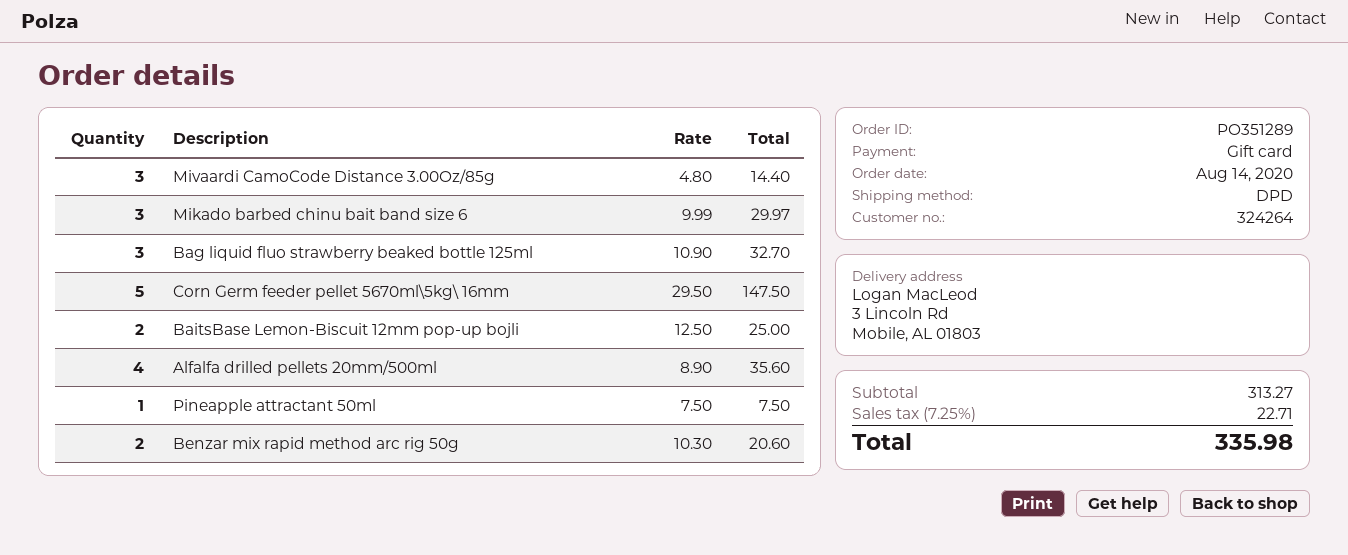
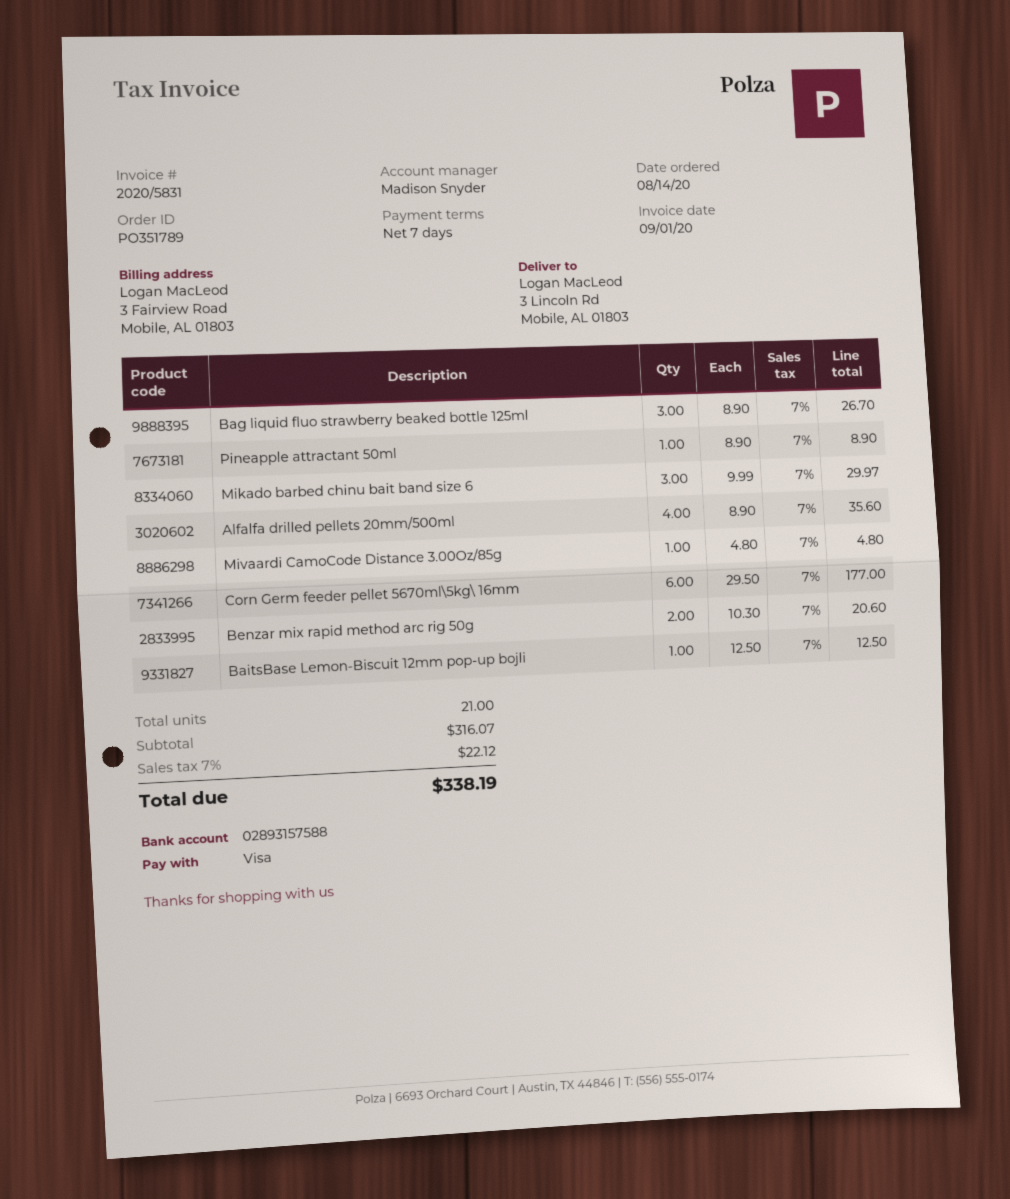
order number: PO351289 -> PO351789
payment method: gift card -> Visa
Mivaardi CamoCode Distance 3.00Oz/85g: 3 x 4.80 = 14.40 -> 1 x 4.80 = 4.80
Bag liquid fluo strawberry beaked bottle 125ml: 3 x 10.90 = 32.70 -> 3 x 8.90 = 26.70
Corn Germ feeder pellet 5670ml\5kg\ 16mm: 5 x 29.50 = 147.50 -> 6 x 29.50 = 177.00
BaitsBase Lemon-Biscuit 12mm pop-up bojli: 2 x 12.50 = 25.00 -> 1 x 12.50 = 12.50
Pineapple attractant 50ml: 1 x 7.50 = 7.50 -> 1 x 8.90 = 8.90
subtotal: 313.27 -> 316.07
tax: 7.25% = 22.71 -> 7% = 22.12
total: 335.98 -> 338.19

